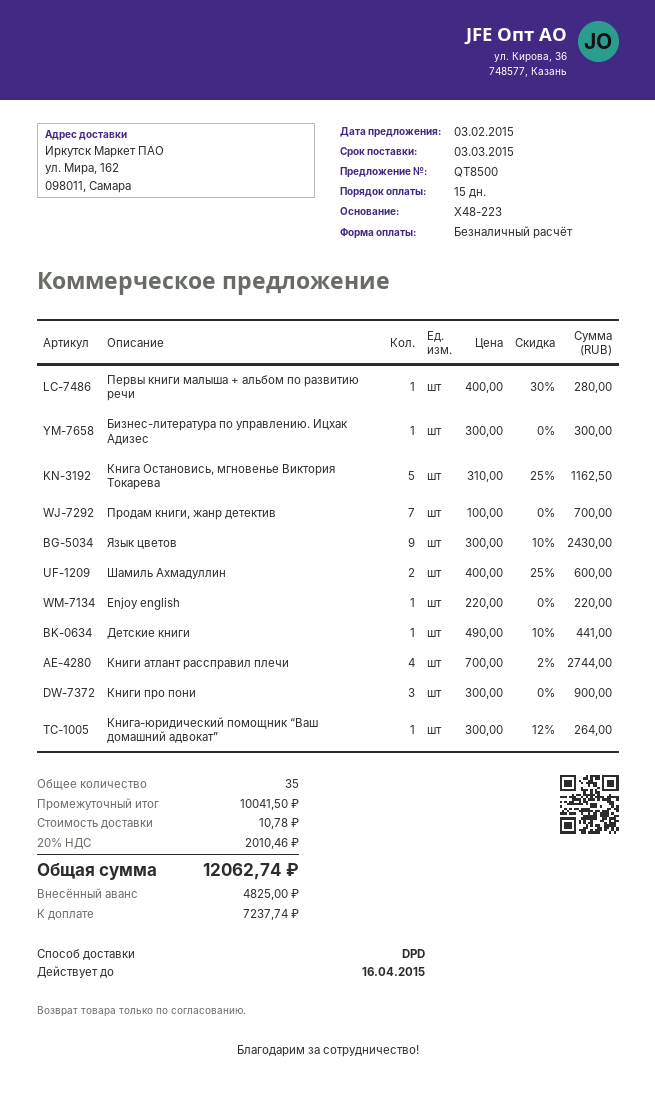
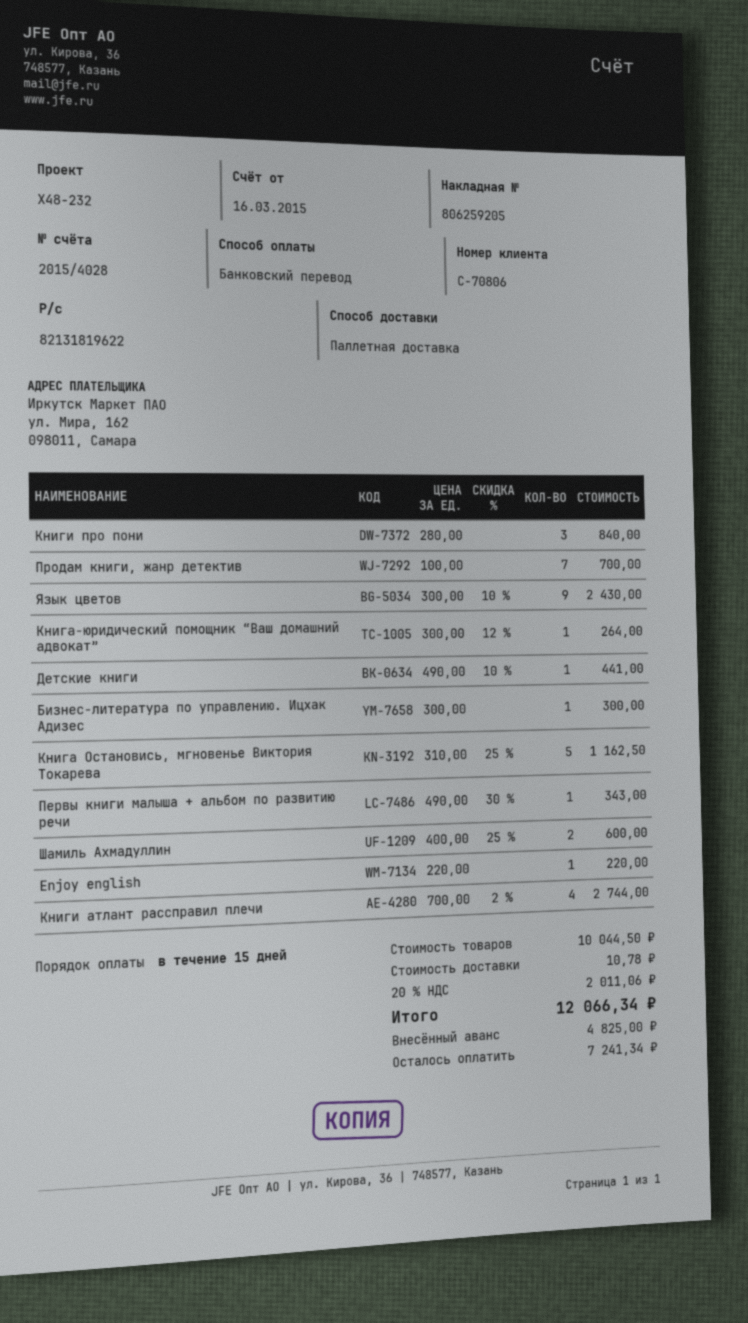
reference: X48-223 -> X48-232
shipping method: DPD -> pallet freight
Первы книги малыша + альбом по развитию речи: 1 x 400.00 - 30% = 280.00 -> 1 x 490.00 - 30% = 343.00
Книги про пони: 3 x 300.00 = 900.00 -> 3 x 280.00 = 840.00
subtotal: 10041.50 -> 10044.50
tax: 20% = 2010.46 -> 20% = 2011.06
total: 12062.74 -> 12066.34
balance: 7237.74 -> 7241.34

